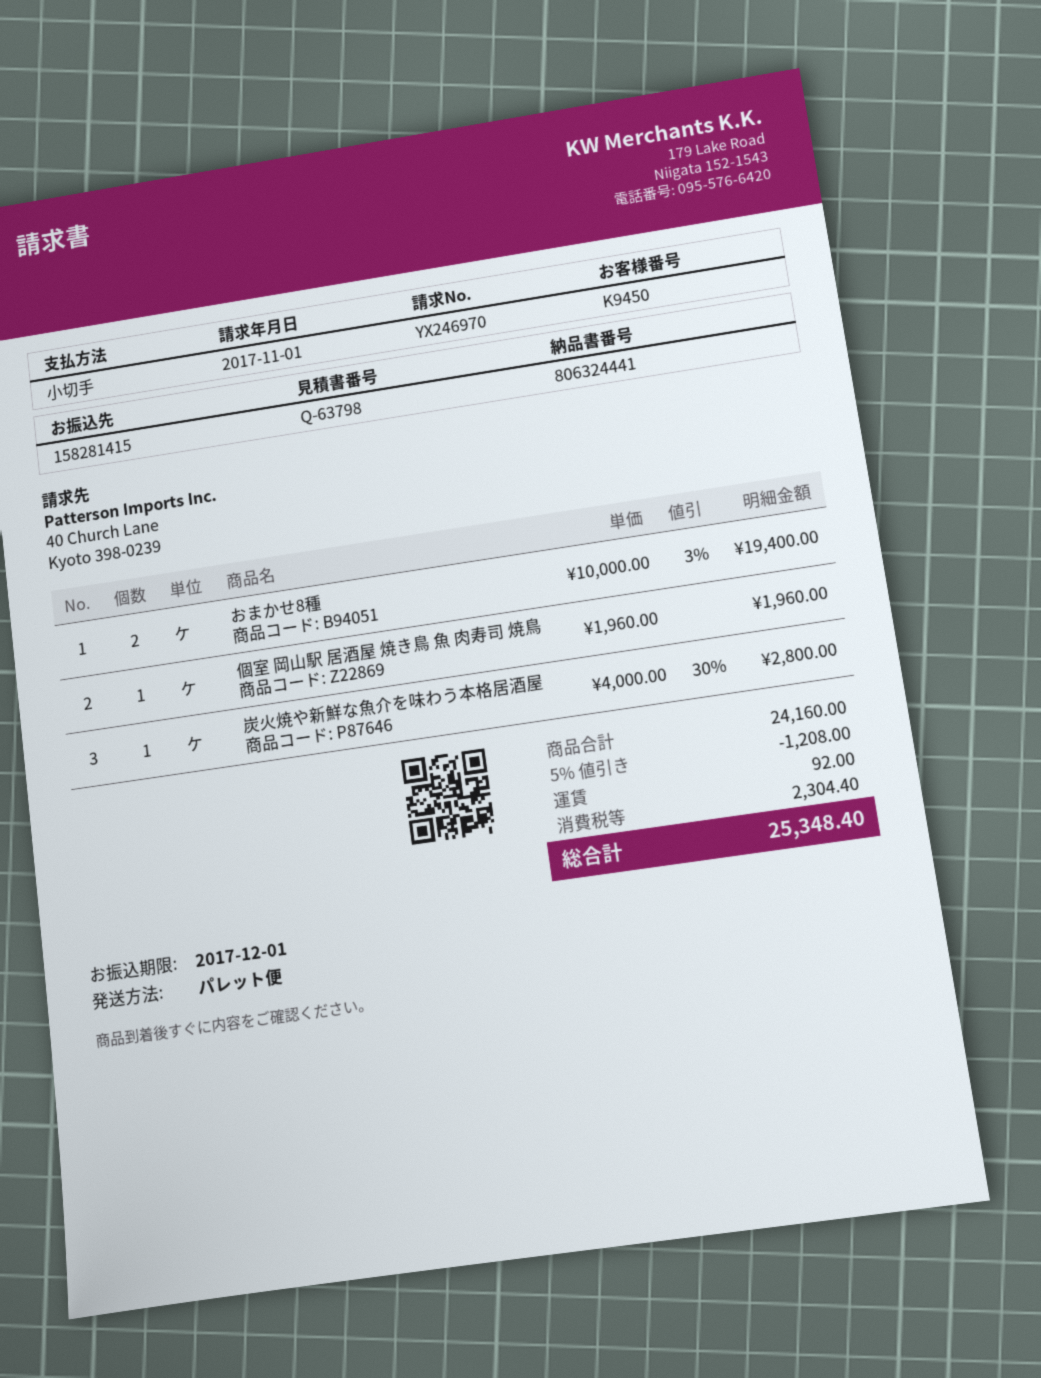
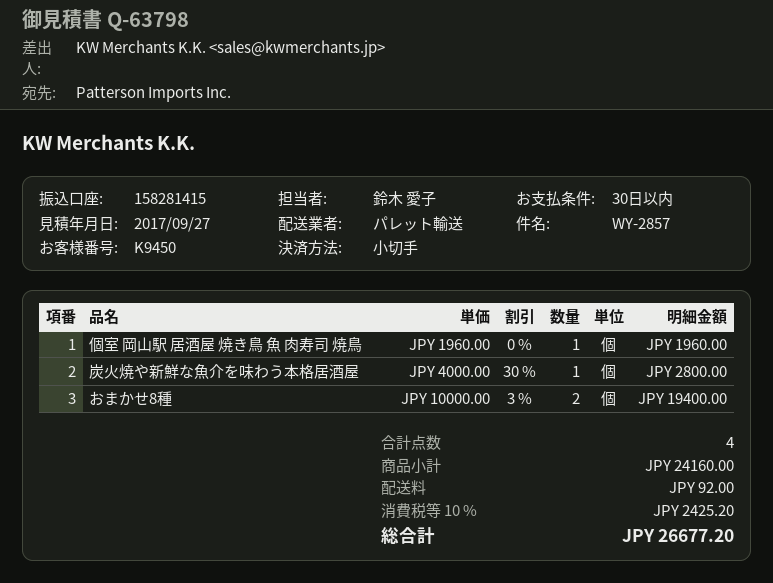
discount: 5% = 1208.00 -> none
tax: 2304.40 -> 2425.20
total: 25348.40 -> 26677.20

